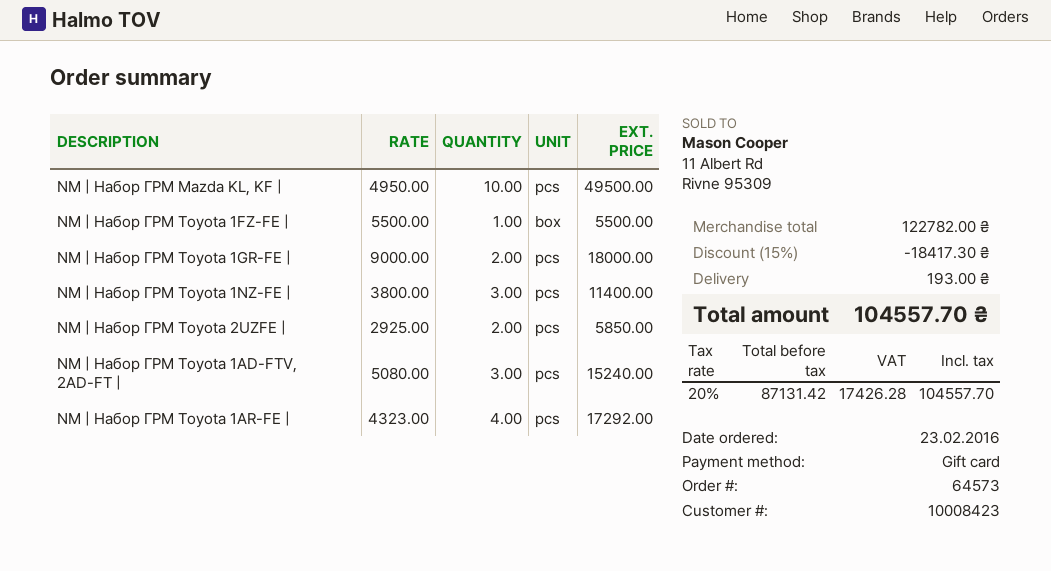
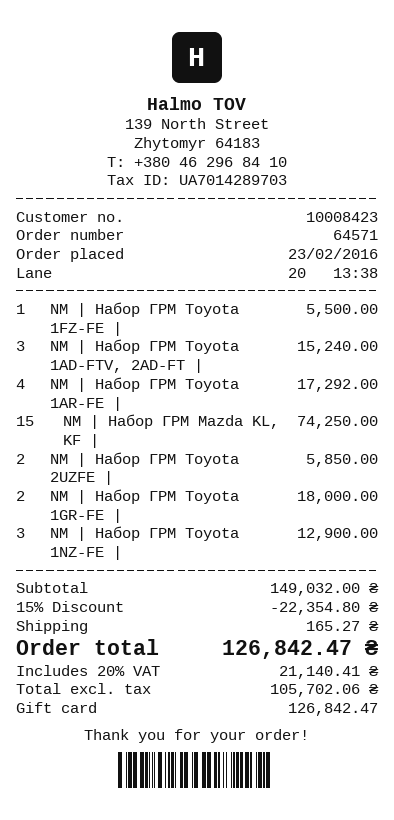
order number: 64573 -> 64571
NM | Набор ГРМ Mazda KL, KF |: 10 for 49500.00 -> 15 for 74250.00
NM | Набор ГРМ Toyota 1NZ-FE |: 3 for 11400.00 -> 3 for 12900.00
subtotal: 122782.00 -> 149032.00
discount: 15% = 18417.30 -> 15% = 22354.80
shipping: 193.00 -> 165.27
net: 87131.42 -> 105702.06
tax: 20% = 17426.28 -> 20% = 21140.41
total: 104557.70 -> 126842.47

